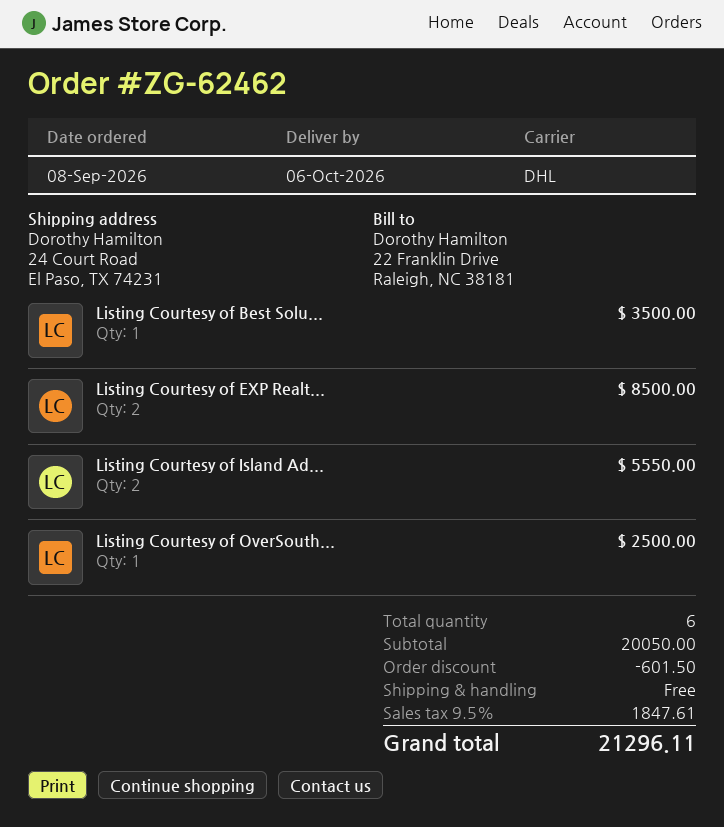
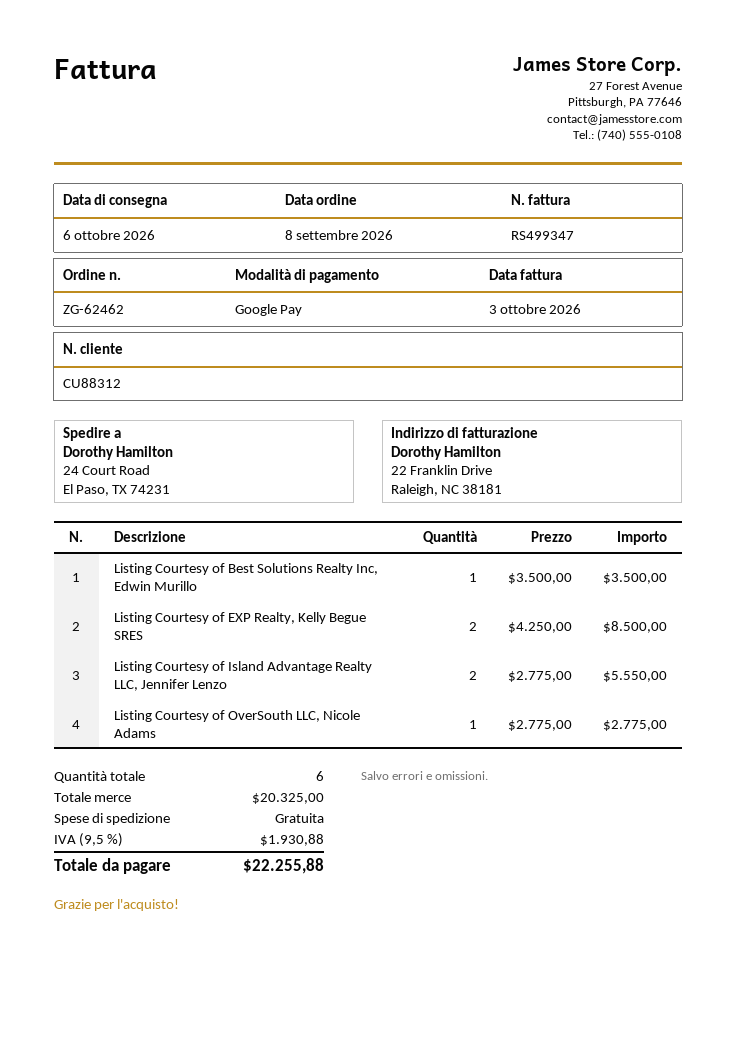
Listing Courtesy of OverSouth...: 1 for 2500.00 -> 1 for 2775.00
subtotal: 20050.00 -> 20325.00
discount: 601.50 -> none
tax: 9.5% = 1847.61 -> 9.5% = 1930.88
total: 21296.11 -> 22255.88

